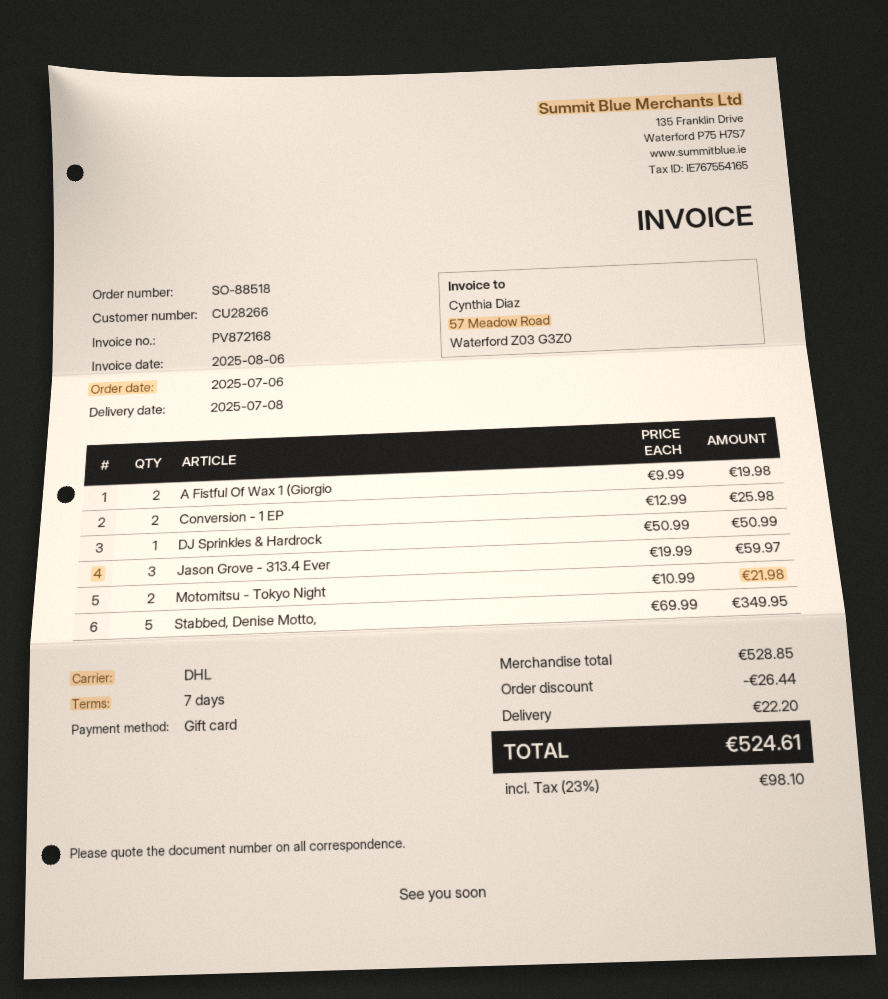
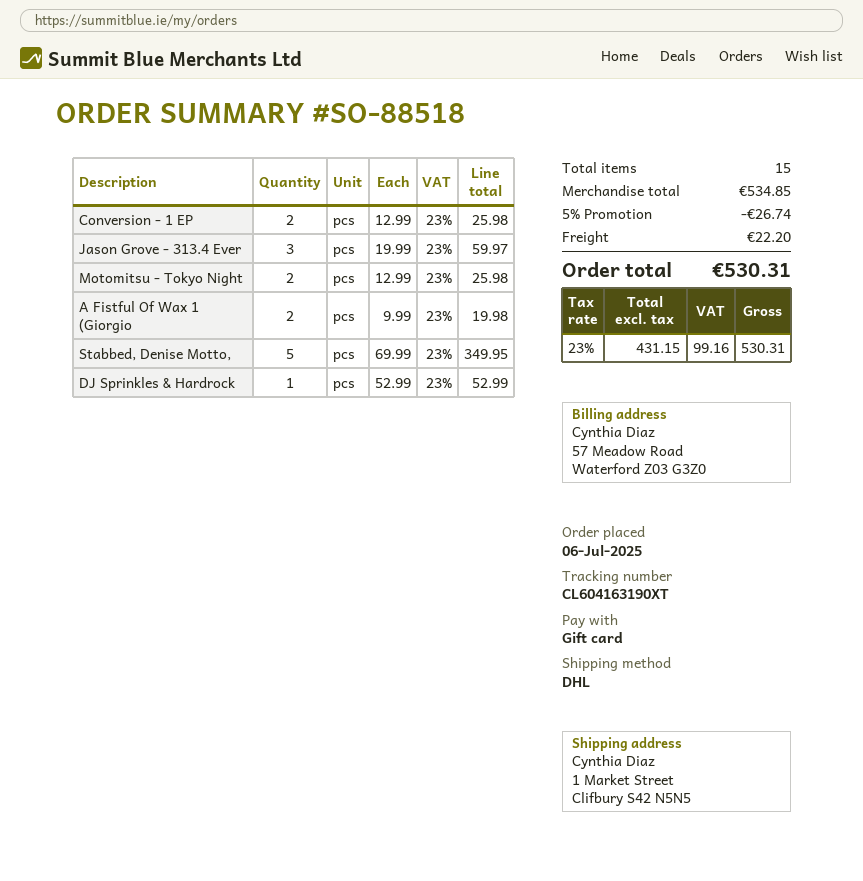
DJ Sprinkles & Hardrock: 1 x 50.99 = 50.99 -> 1 x 52.99 = 52.99
Motomitsu - Tokyo Night: 2 x 10.99 = 21.98 -> 2 x 12.99 = 25.98
subtotal: 528.85 -> 534.85
discount: 26.44 -> 26.74
tax: 23% = 98.10 -> 23% = 99.16
total: 524.61 -> 530.31

